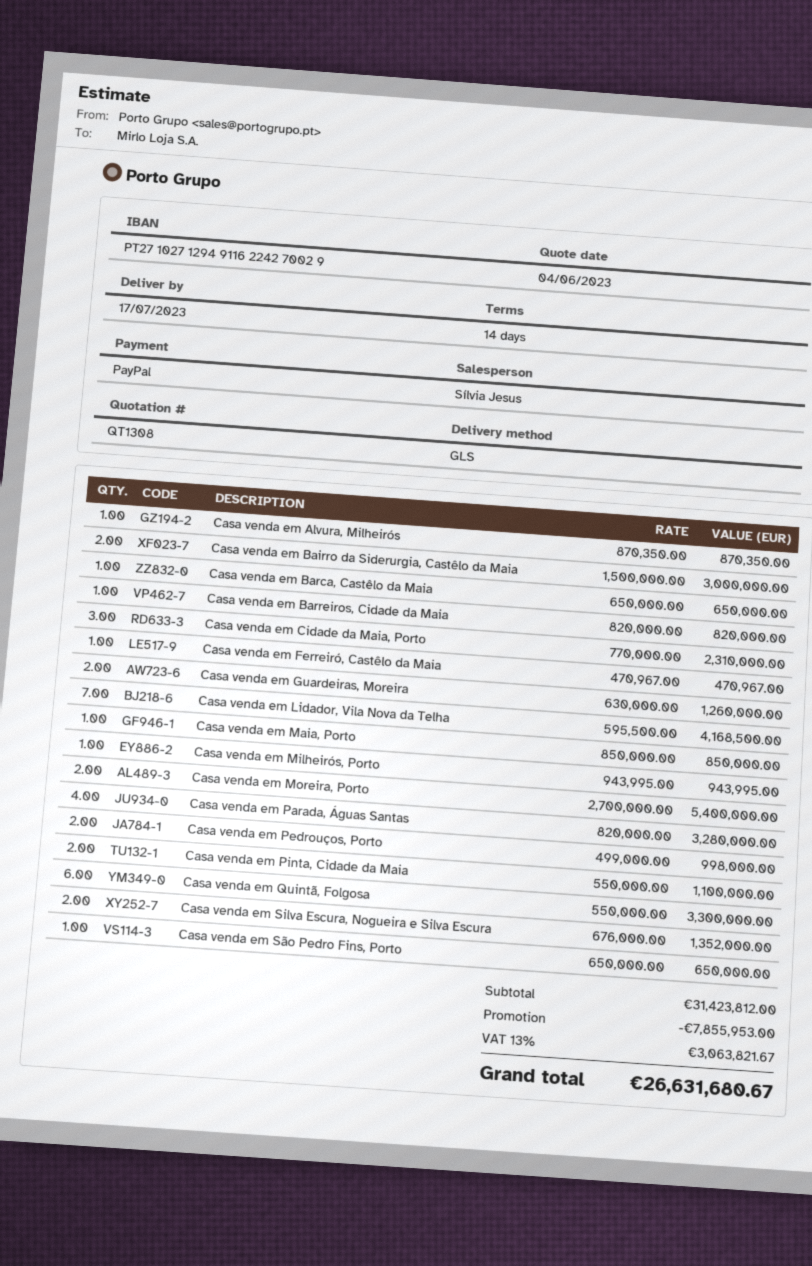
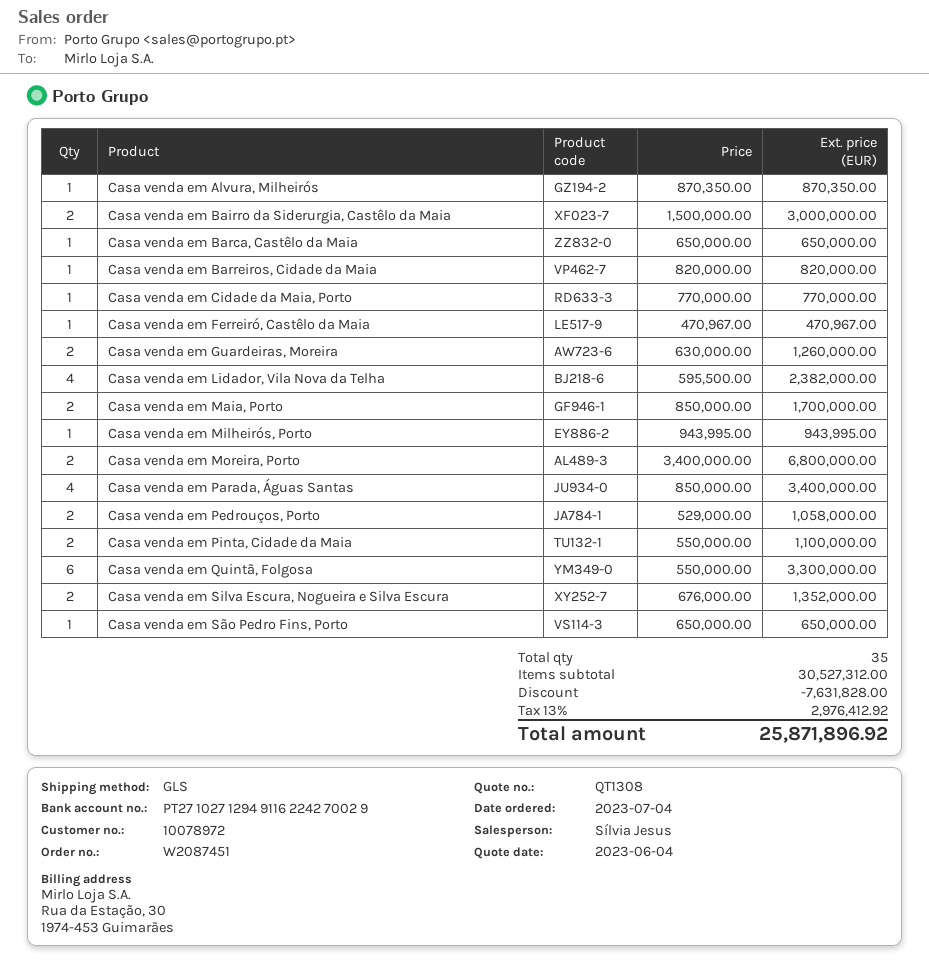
Casa venda em Cidade da Maia, Porto: 3 x 770000.00 = 2310000.00 -> 1 x 770000.00 = 770000.00
Casa venda em Lidador, Vila Nova da Telha: 7 x 595500.00 = 4168500.00 -> 4 x 595500.00 = 2382000.00
Casa venda em Maia, Porto: 1 x 850000.00 = 850000.00 -> 2 x 850000.00 = 1700000.00
Casa venda em Moreira, Porto: 2 x 2700000.00 = 5400000.00 -> 2 x 3400000.00 = 6800000.00
Casa venda em Parada, Águas Santas: 4 x 820000.00 = 3280000.00 -> 4 x 850000.00 = 3400000.00
Casa venda em Pedrouços, Porto: 2 x 499000.00 = 998000.00 -> 2 x 529000.00 = 1058000.00
subtotal: 31423812.00 -> 30527312.00
discount: 7855953.00 -> 7631828.00
tax: 13% = 3063821.67 -> 13% = 2976412.92
total: 26631680.67 -> 25871896.92

